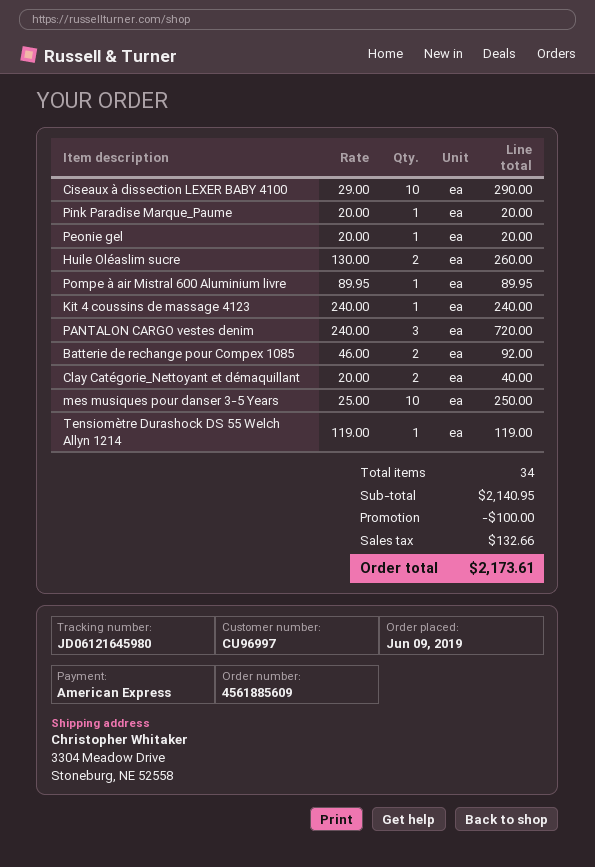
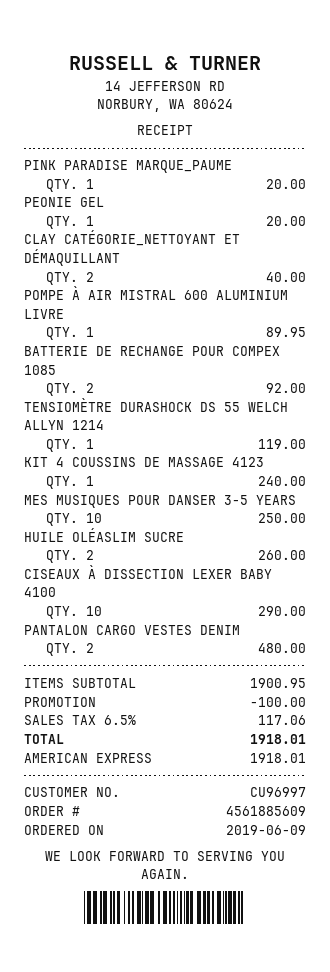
PANTALON CARGO vestes denim: 3 for 720.00 -> 2 for 480.00
subtotal: 2140.95 -> 1900.95
tax: 132.66 -> 117.06
total: 2173.61 -> 1918.01

